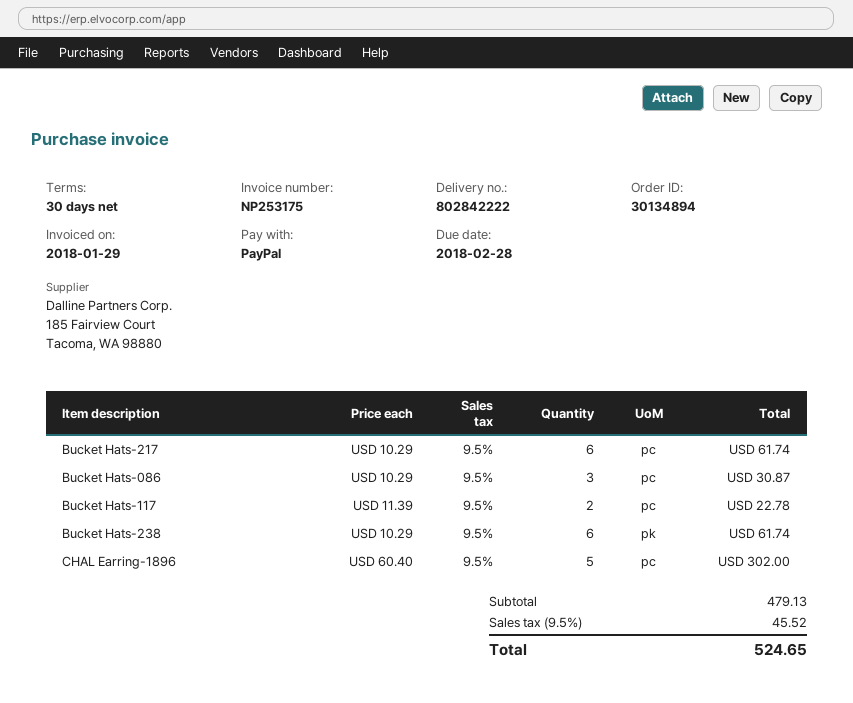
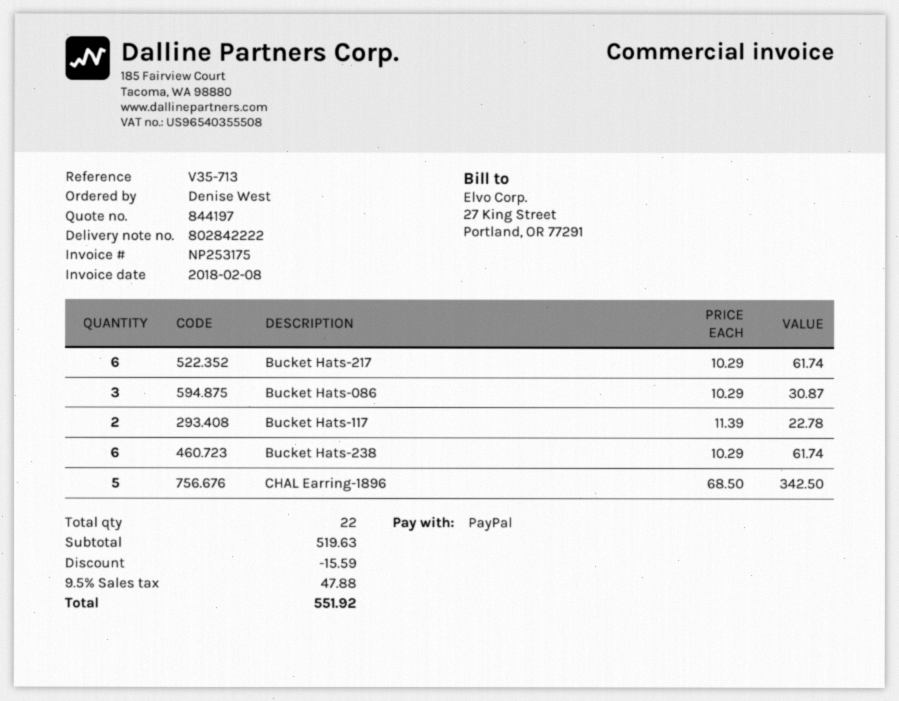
invoice date: 2018-01-29 -> 2018-02-08
CHAL Earring-1896: 5 x 60.40 = 302.00 -> 5 x 68.50 = 342.50
subtotal: 479.13 -> 519.63
discount: none -> 15.59
tax: 9.5% = 45.52 -> 9.5% = 47.88
total: 524.65 -> 551.92

